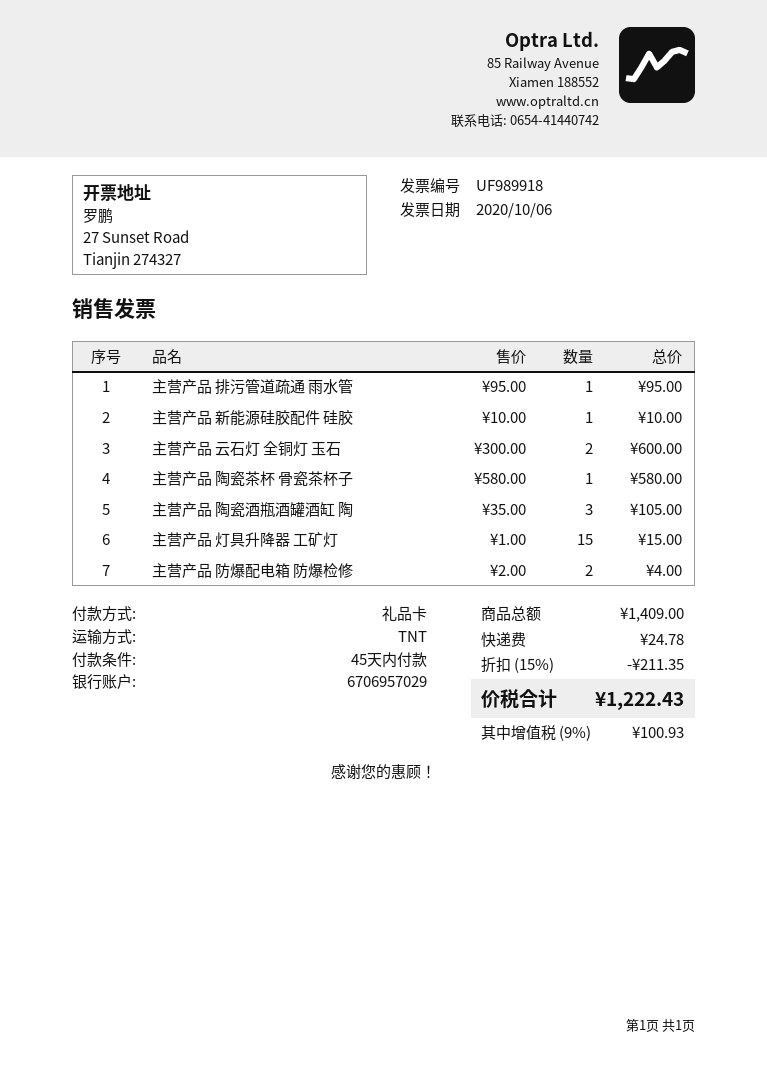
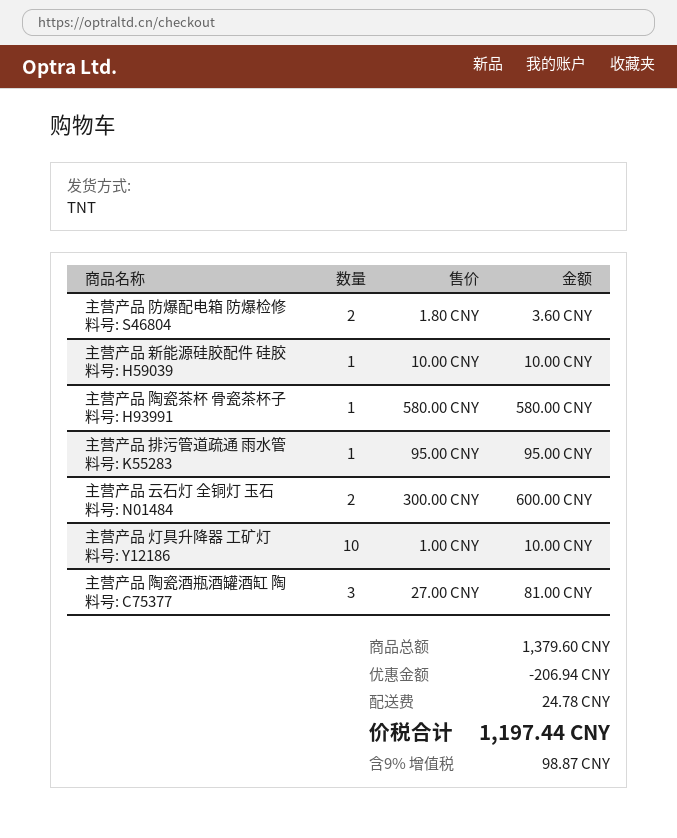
主营产品 陶瓷酒瓶酒罐酒缸 陶: 3 x 35.00 = 105.00 -> 3 x 27.00 = 81.00
主营产品 灯具升降器 工矿灯: 15 x 1.00 = 15.00 -> 10 x 1.00 = 10.00
主营产品 防爆配电箱 防爆检修: 2 x 2.00 = 4.00 -> 2 x 1.80 = 3.60
subtotal: 1409.00 -> 1379.60
discount: 211.35 -> 206.94
tax: 9% = 100.93 -> 9% = 98.87
total: 1222.43 -> 1197.44

